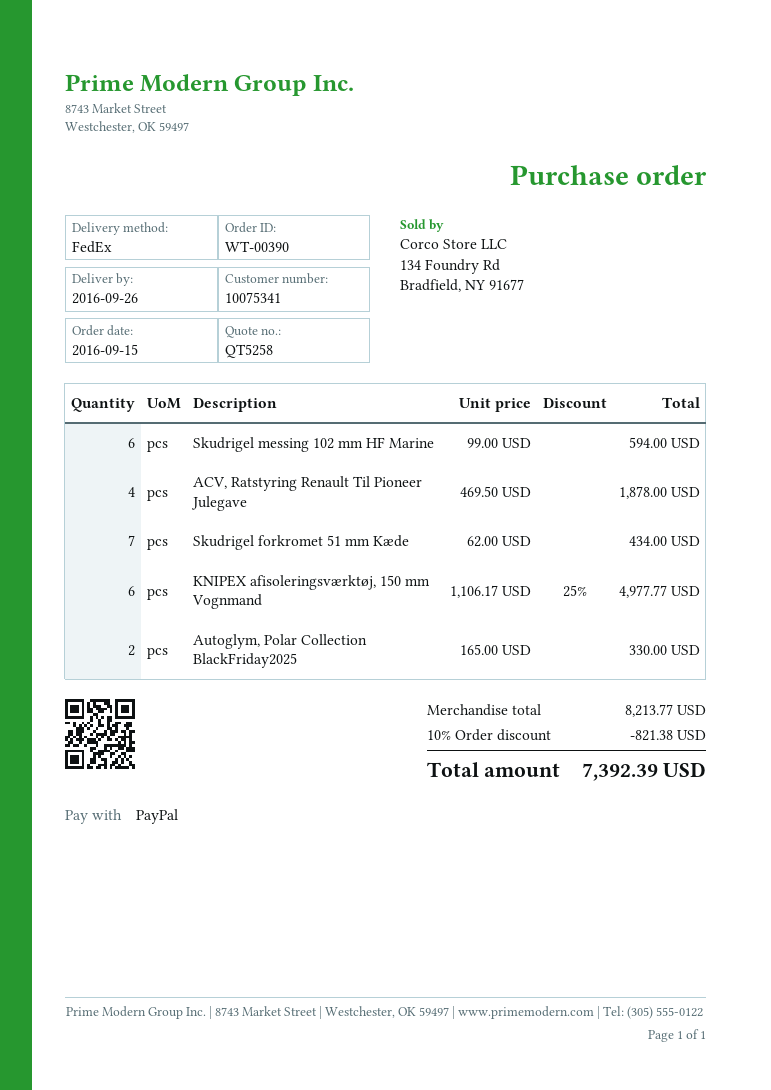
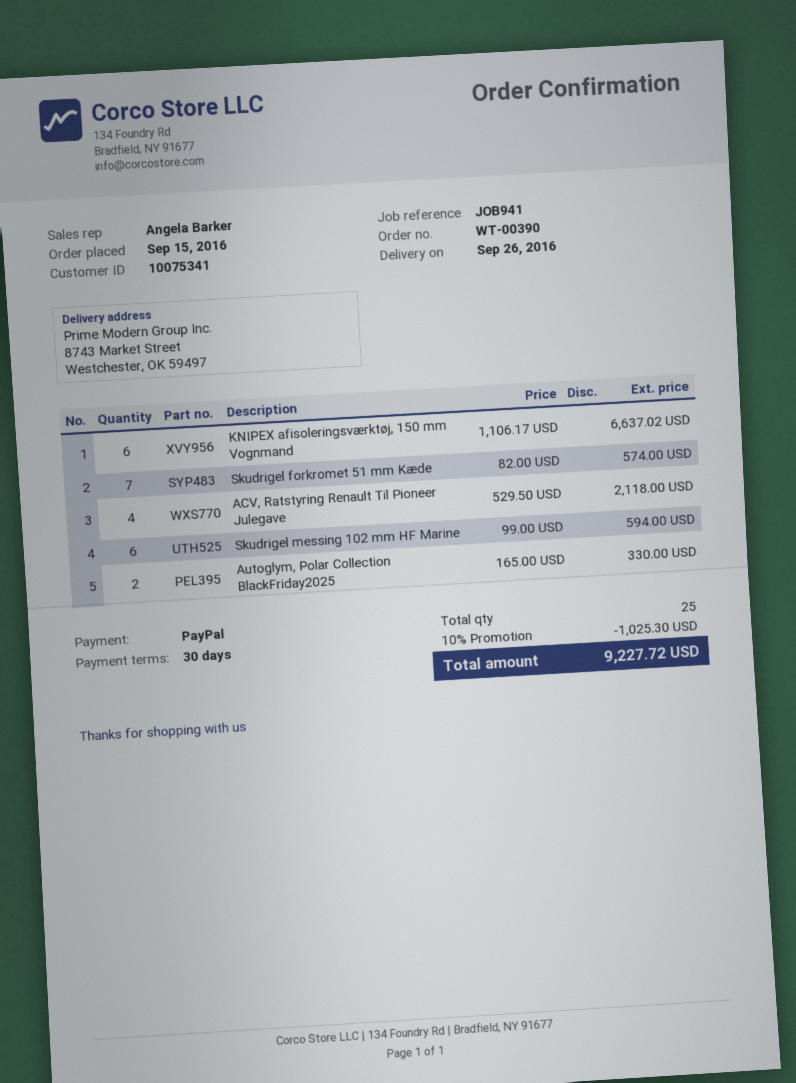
ACV, Ratstyring Renault Til Pioneer Julegave: 4 x 469.50 = 1878.00 -> 4 x 529.50 = 2118.00
Skudrigel forkromet 51 mm Kæde: 7 x 62.00 = 434.00 -> 7 x 82.00 = 574.00
KNIPEX afisoleringsværktøj, 150 mm Vognmand: 6 x 1106.17 - 25% = 4977.77 -> 6 x 1106.17 = 6637.02
discount: 10% = 821.38 -> 10% = 1025.30
total: 7392.39 -> 9227.72

